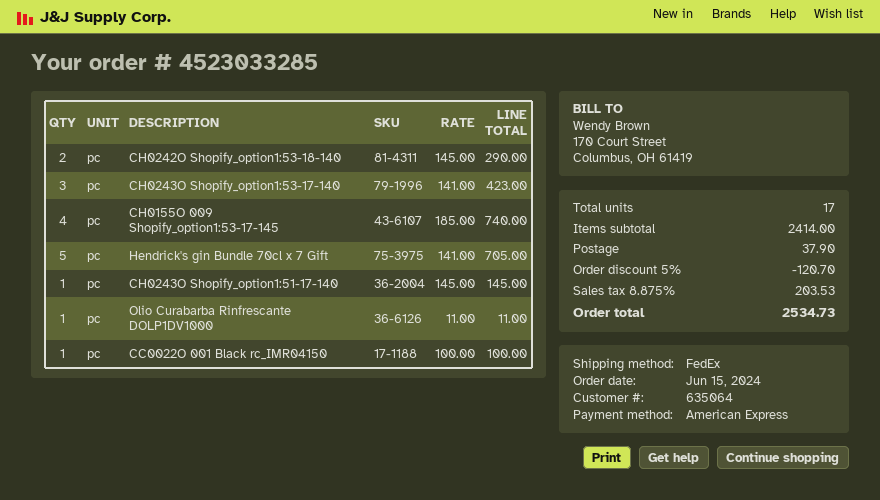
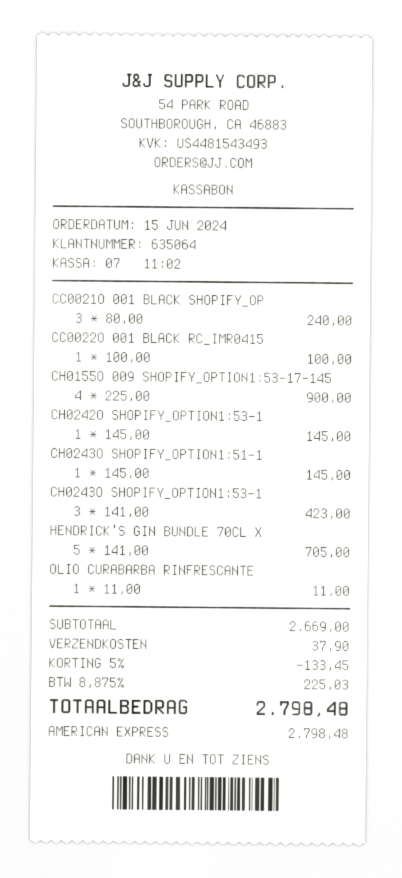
CH0242O Shopify_option1:53-18-140: 2 x 145.00 = 290.00 -> 1 x 145.00 = 145.00
CH0155O 009 Shopify_option1:53-17-145: 4 x 185.00 = 740.00 -> 4 x 225.00 = 900.00
CC0021O 001 BLACK SHOPIFY_OP: none -> 3 x 80.00 = 240.00
subtotal: 2414.00 -> 2669.00
discount: 5% = 120.70 -> 5% = 133.45
tax: 8.875% = 203.53 -> 8.875% = 225.03
total: 2534.73 -> 2798.48

